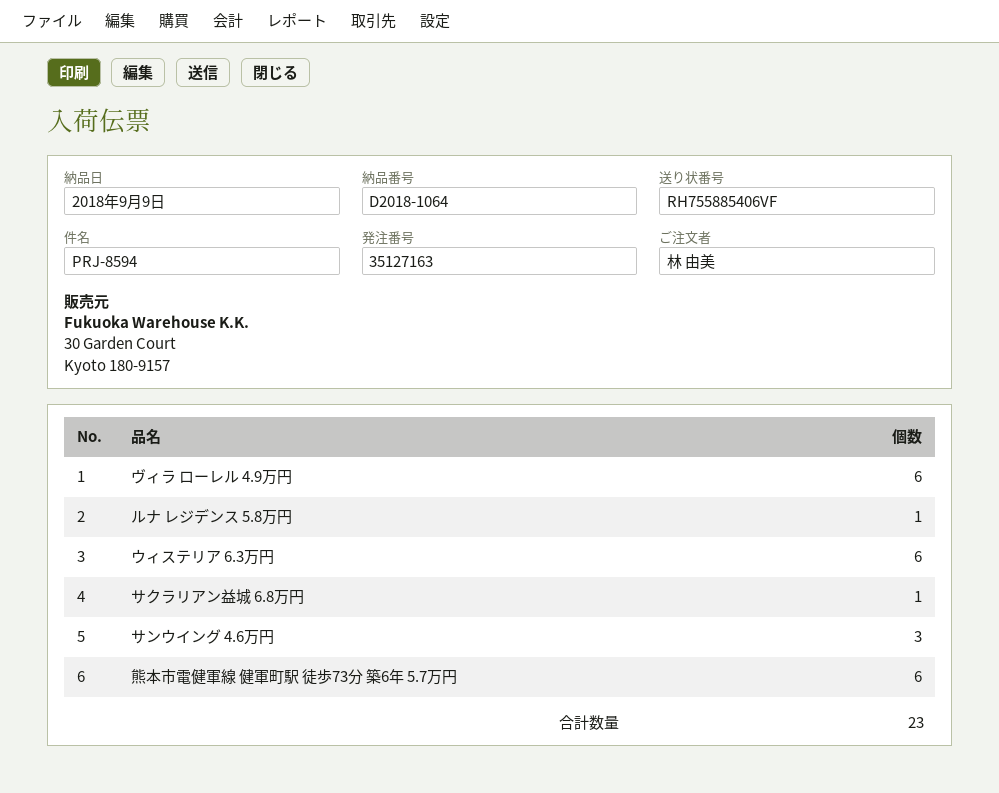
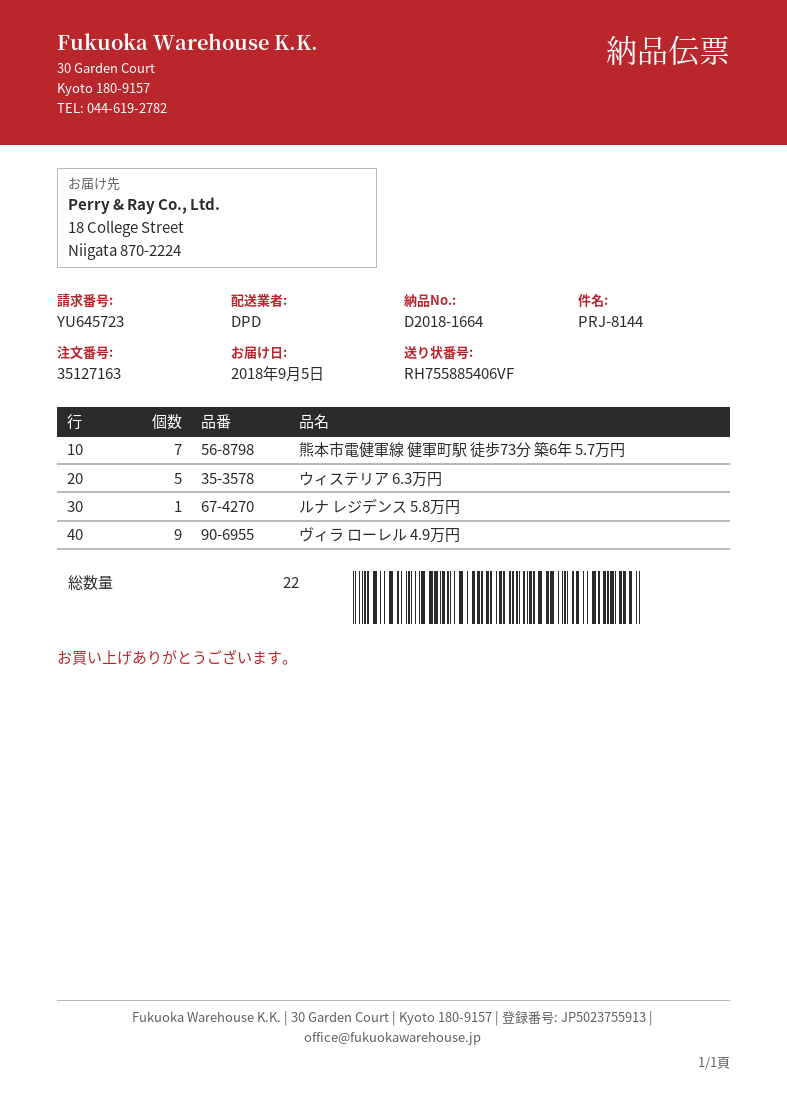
delivery note number: D2018-1064 -> D2018-1664
delivery date: 2018-09-09 -> 2018-09-05
reference: PRJ-8594 -> PRJ-8144
ヴィラ ローレル 4.9万円: 6 -> 9
ウィステリア 6.3万円: 6 -> 5
サクラリアン益城 6.8万円: 1 -> none
サンウイング 4.6万円: 3 -> none
熊本市電健軍線 健軍町駅 徒歩73分 築6年 5.7万円: 6 -> 7
total quantity: 23 -> 22

